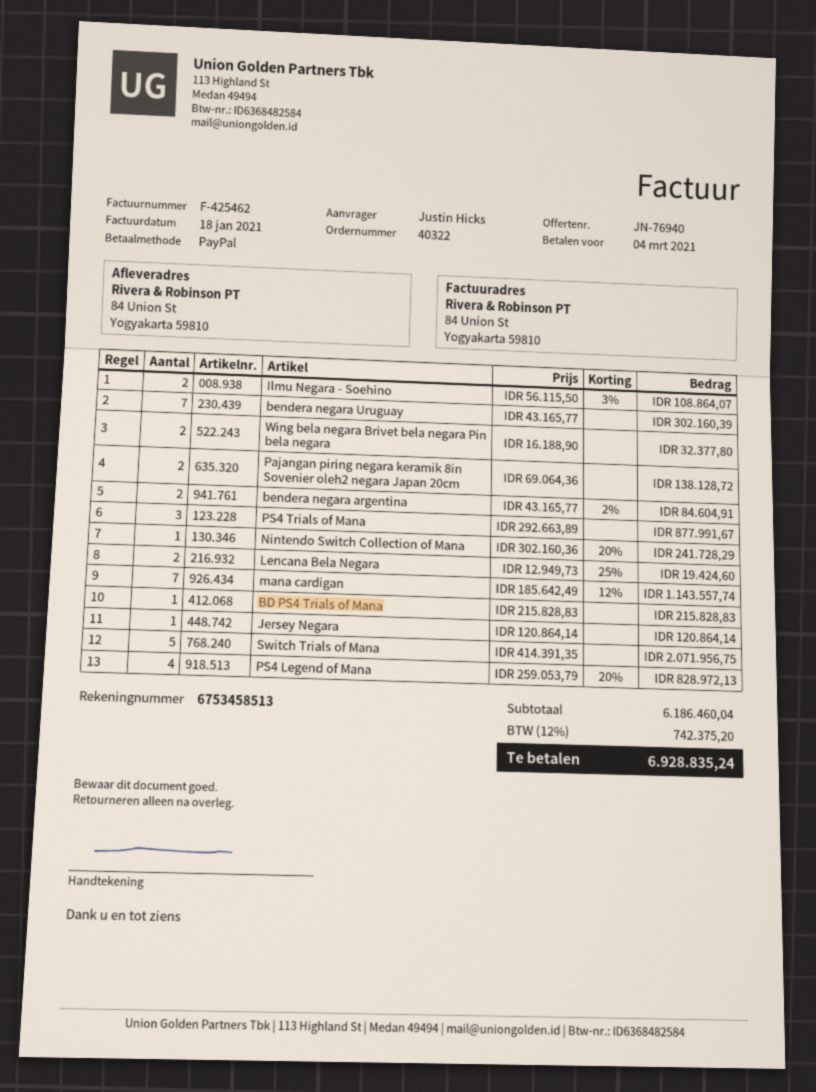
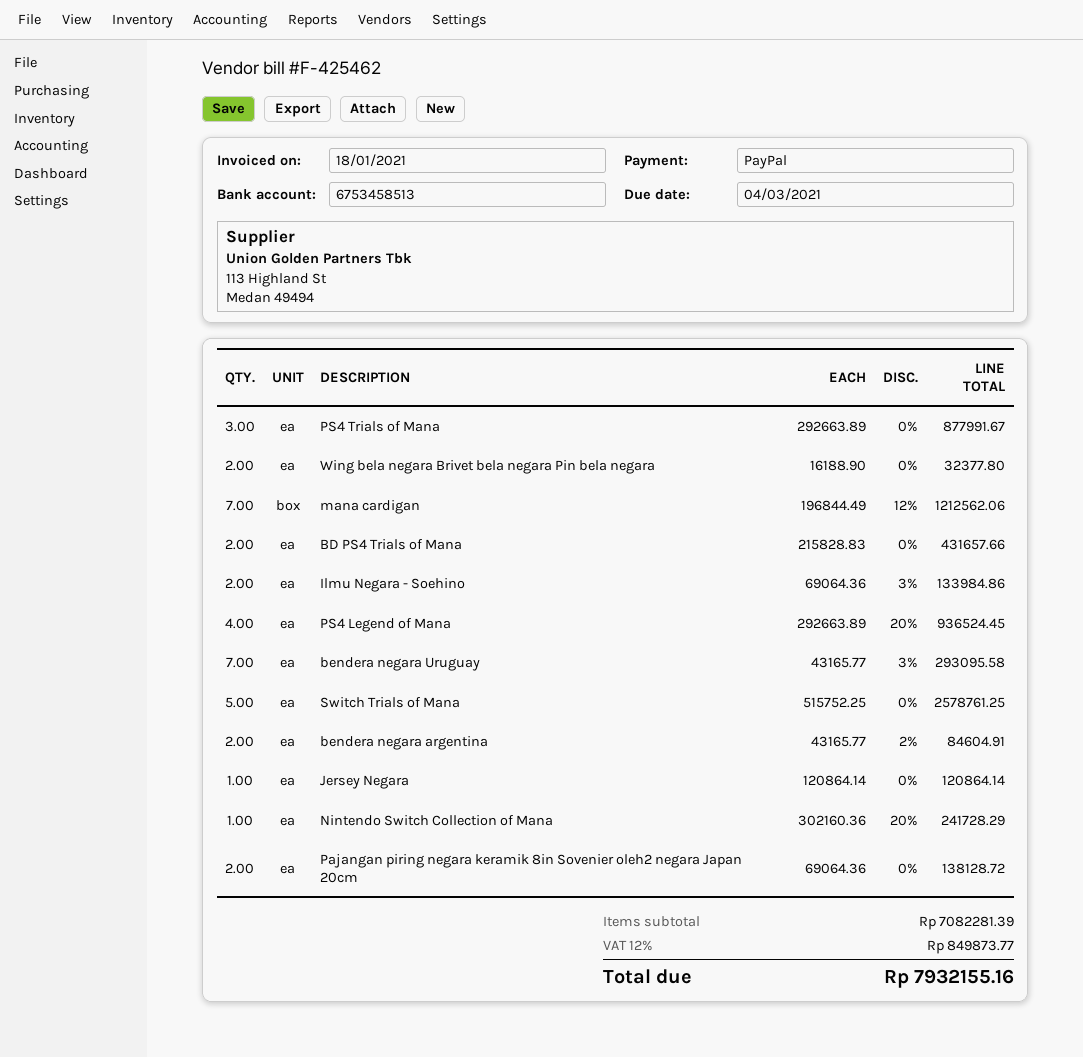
Ilmu Negara - Soehino: 2 x 56115.50 - 3% = 108864.07 -> 2 x 69064.36 - 3% = 133984.86
bendera negara Uruguay: 7 x 43165.77 = 302160.39 -> 7 x 43165.77 - 3% = 293095.58
Lencana Bela Negara: 2 x 12949.73 - 25% = 19424.60 -> none
mana cardigan: 7 x 185642.49 - 12% = 1143557.74 -> 7 x 196844.49 - 12% = 1212562.06
BD PS4 Trials of Mana: 1 x 215828.83 = 215828.83 -> 2 x 215828.83 = 431657.66
Switch Trials of Mana: 5 x 414391.35 = 2071956.75 -> 5 x 515752.25 = 2578761.25
PS4 Legend of Mana: 4 x 259053.79 - 20% = 828972.13 -> 4 x 292663.89 - 20% = 936524.45
subtotal: 6186460.04 -> 7082281.39
tax: 12% = 742375.20 -> 12% = 849873.77
total: 6928835.24 -> 7932155.16

